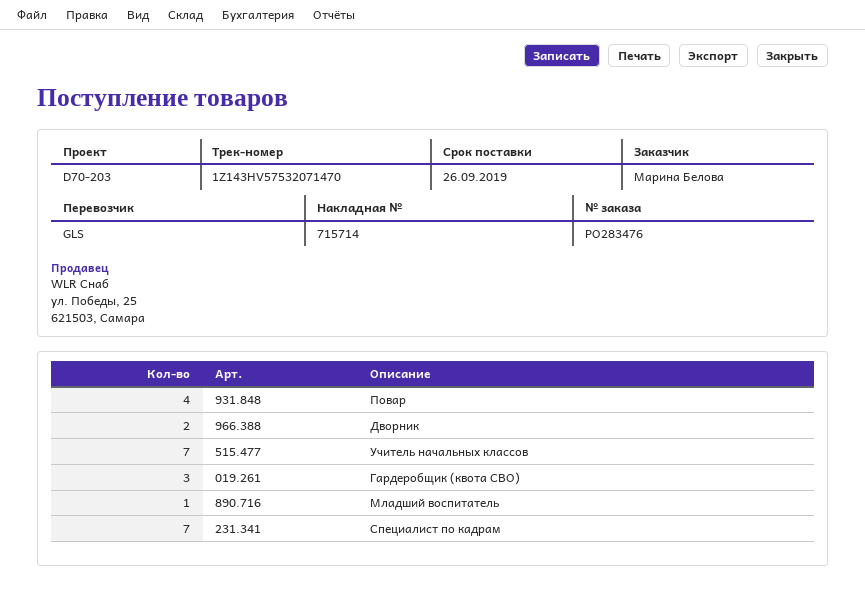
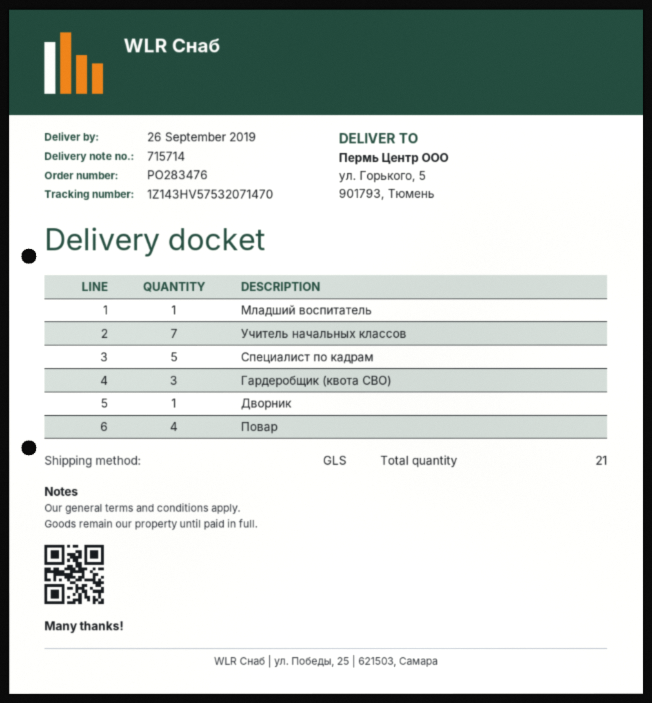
Дворник: 2 -> 1
Специалист по кадрам: 7 -> 5

